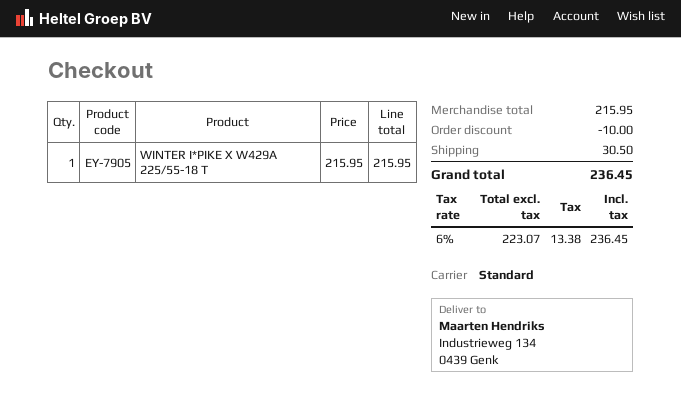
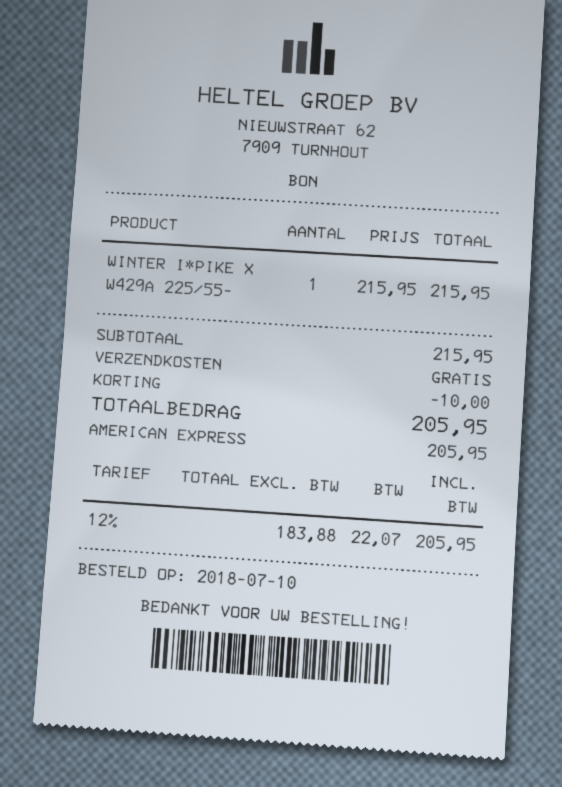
shipping: 30.50 -> 0.00
net: 223.07 -> 183.88
tax: 6% = 13.38 -> 12% = 22.07
total: 236.45 -> 205.95

